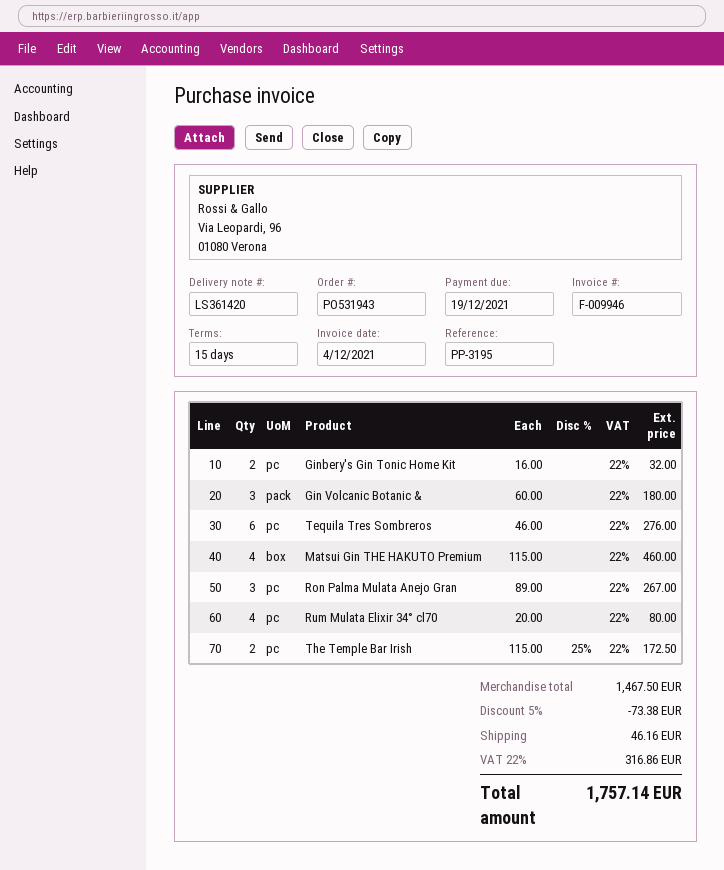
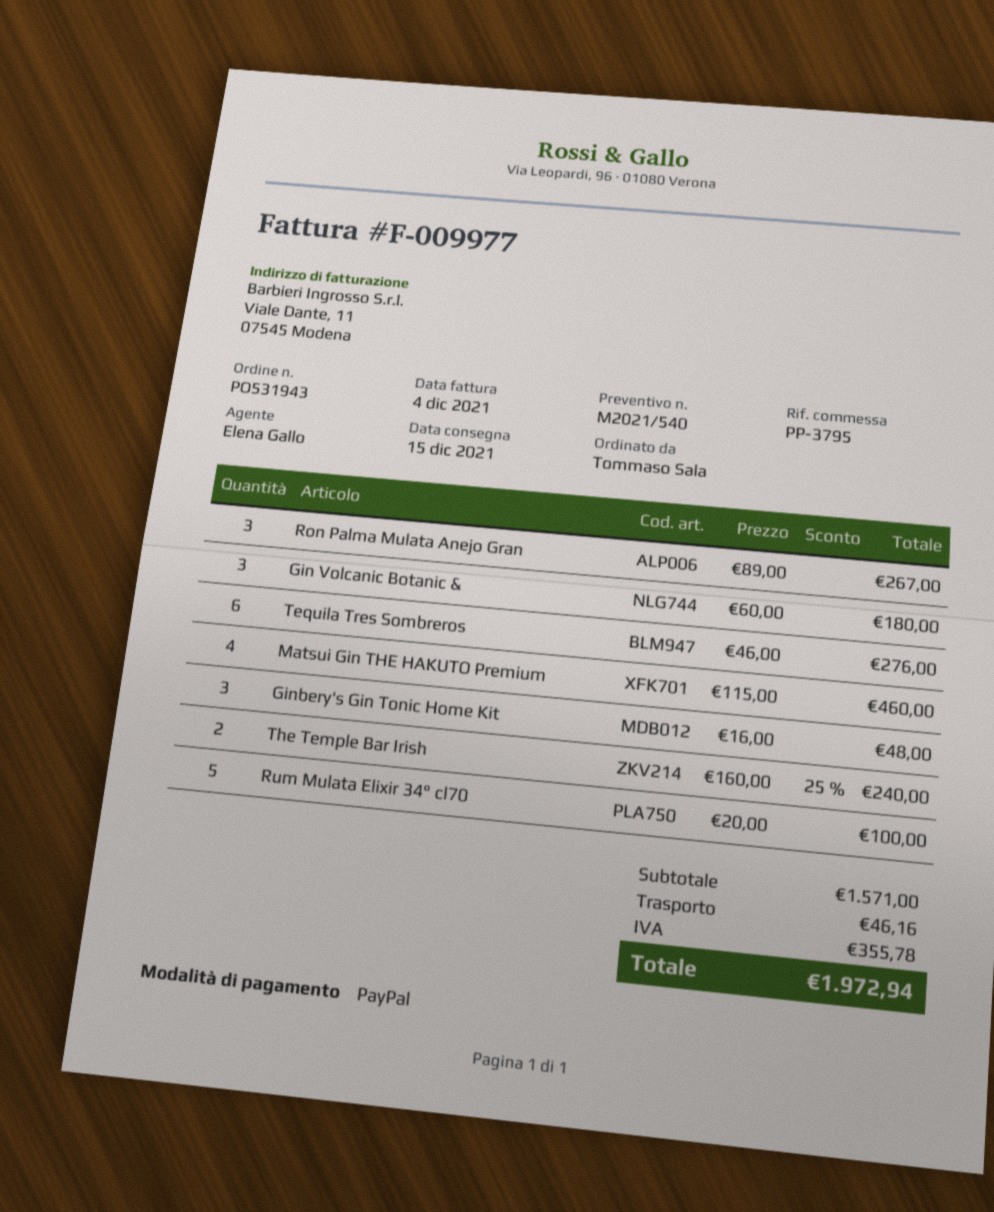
invoice number: F-009946 -> F-009977
reference: PP-3195 -> PP-3795
Ginbery's Gin Tonic Home Kit: 2 x 16.00 = 32.00 -> 3 x 16.00 = 48.00
Rum Mulata Elixir 34° cl70: 4 x 20.00 = 80.00 -> 5 x 20.00 = 100.00
The Temple Bar Irish: 2 x 115.00 - 25% = 172.50 -> 2 x 160.00 - 25% = 240.00
subtotal: 1467.50 -> 1571.00
discount: 5% = 73.38 -> none
tax: 316.86 -> 355.78
total: 1757.14 -> 1972.94

